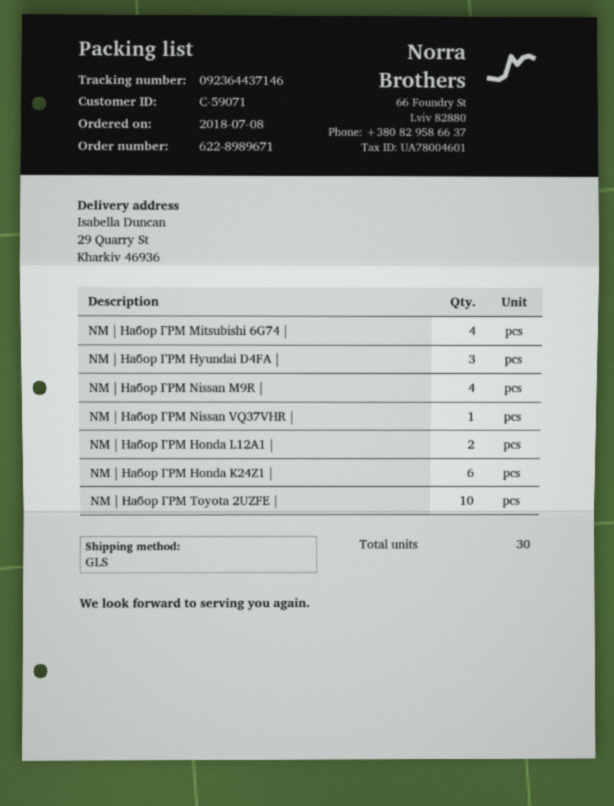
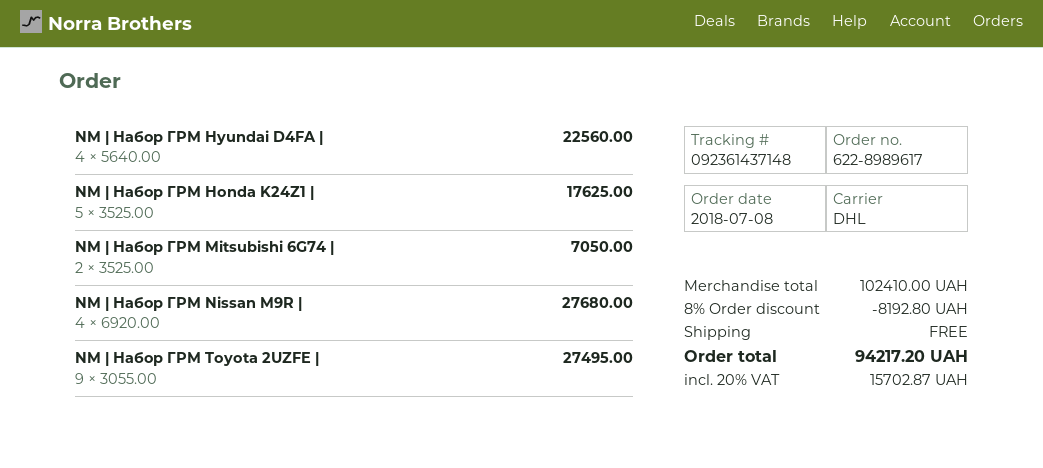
order number: 622-8989671 -> 622-8989617
shipping method: GLS -> DHL
tracking number: 092364437146 -> 092361437148
NM | Набор ГРМ Mitsubishi 6G74 |: 4 -> 2
NM | Набор ГРМ Hyundai D4FA |: 3 -> 4
NM | Набор ГРМ Nissan VQ37VHR |: 1 -> none
NM | Набор ГРМ Honda L12A1 |: 2 -> none
NM | Набор ГРМ Honda K24Z1 |: 6 -> 5
NM | Набор ГРМ Toyota 2UZFE |: 10 -> 9

